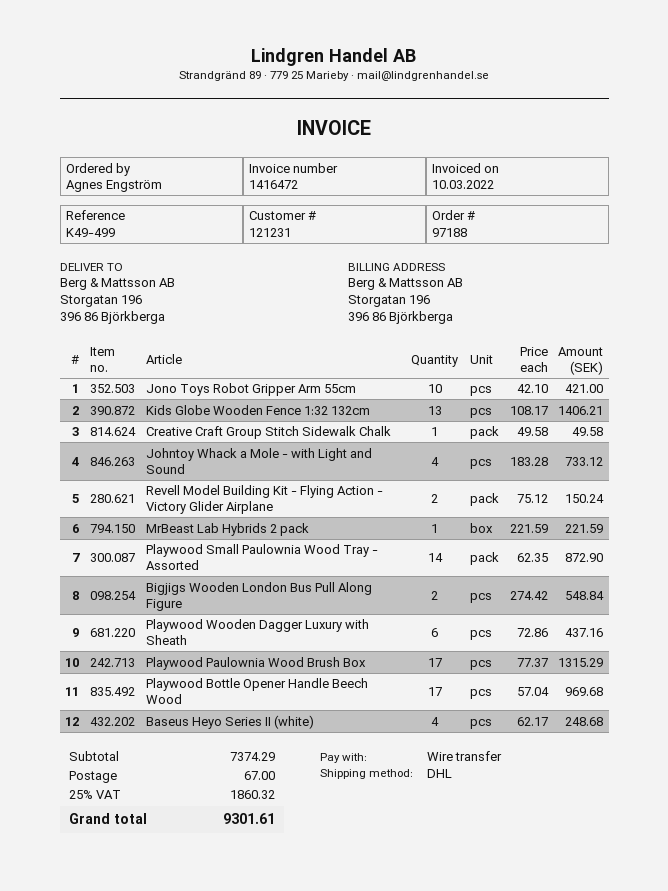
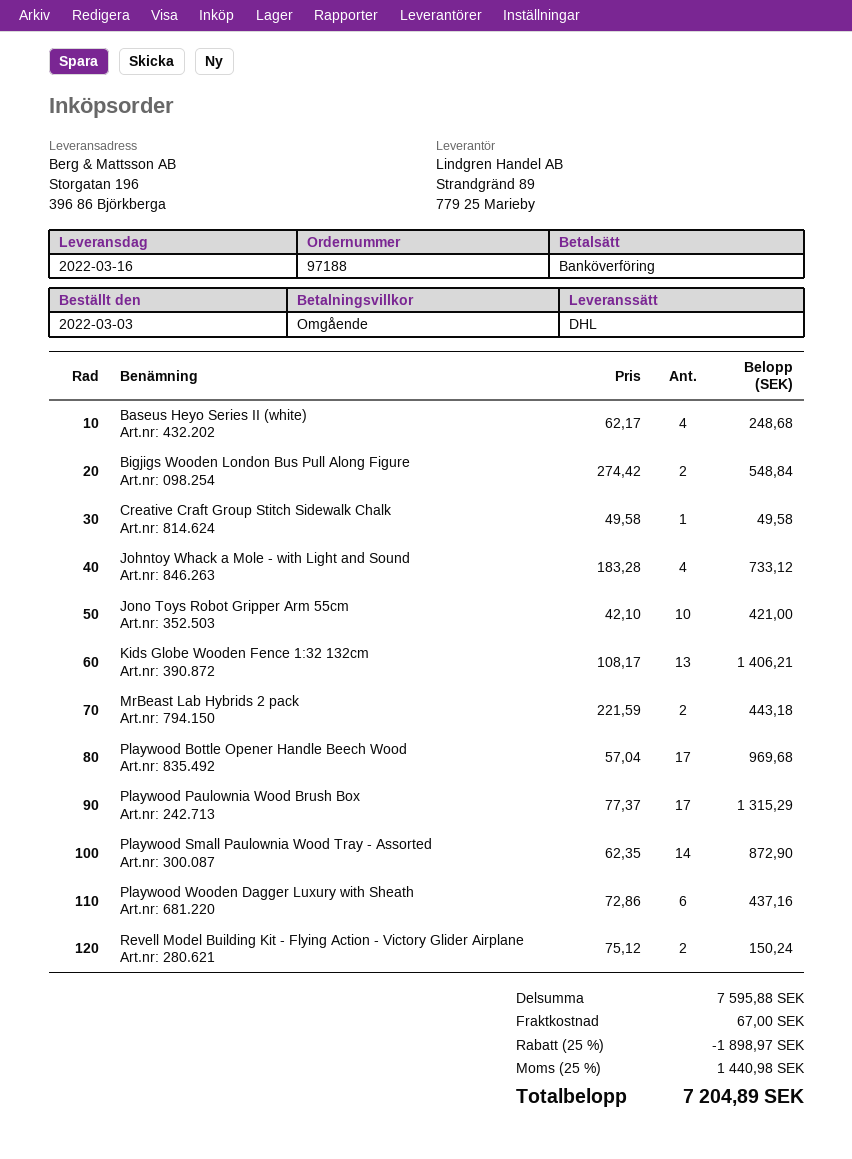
MrBeast Lab Hybrids 2 pack: 1 x 221.59 = 221.59 -> 2 x 221.59 = 443.18
subtotal: 7374.29 -> 7595.88
discount: none -> 25% = 1898.97
tax: 25% = 1860.32 -> 25% = 1440.98
total: 9301.61 -> 7204.89

